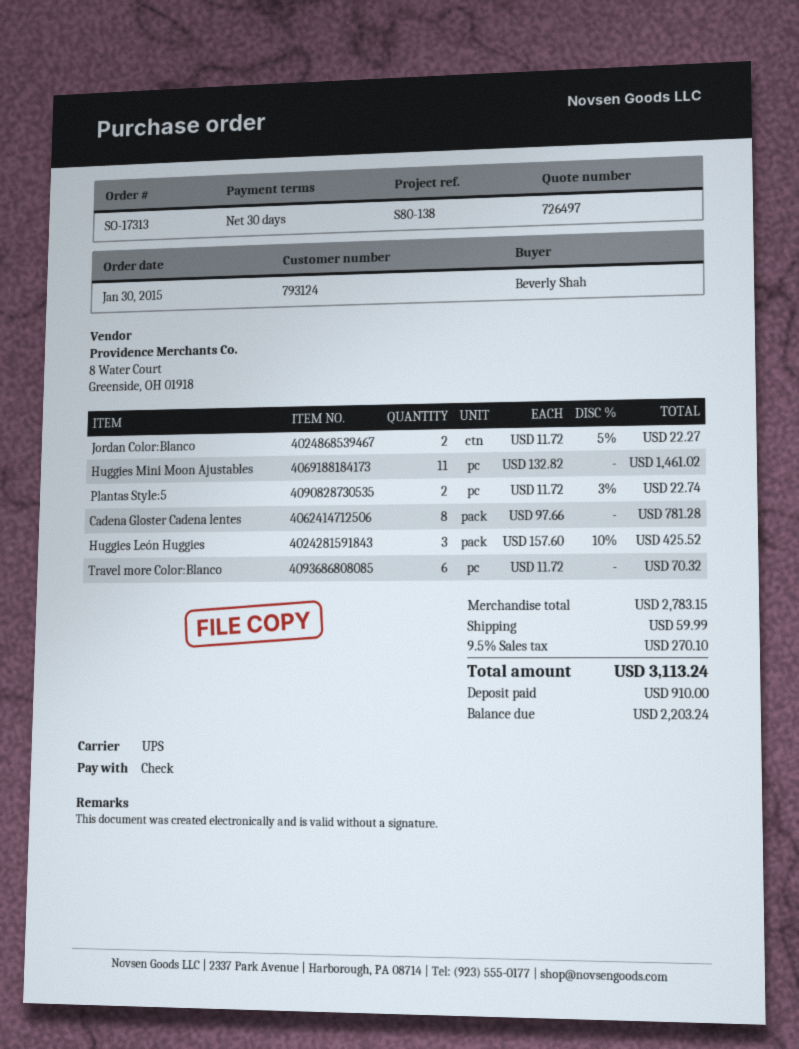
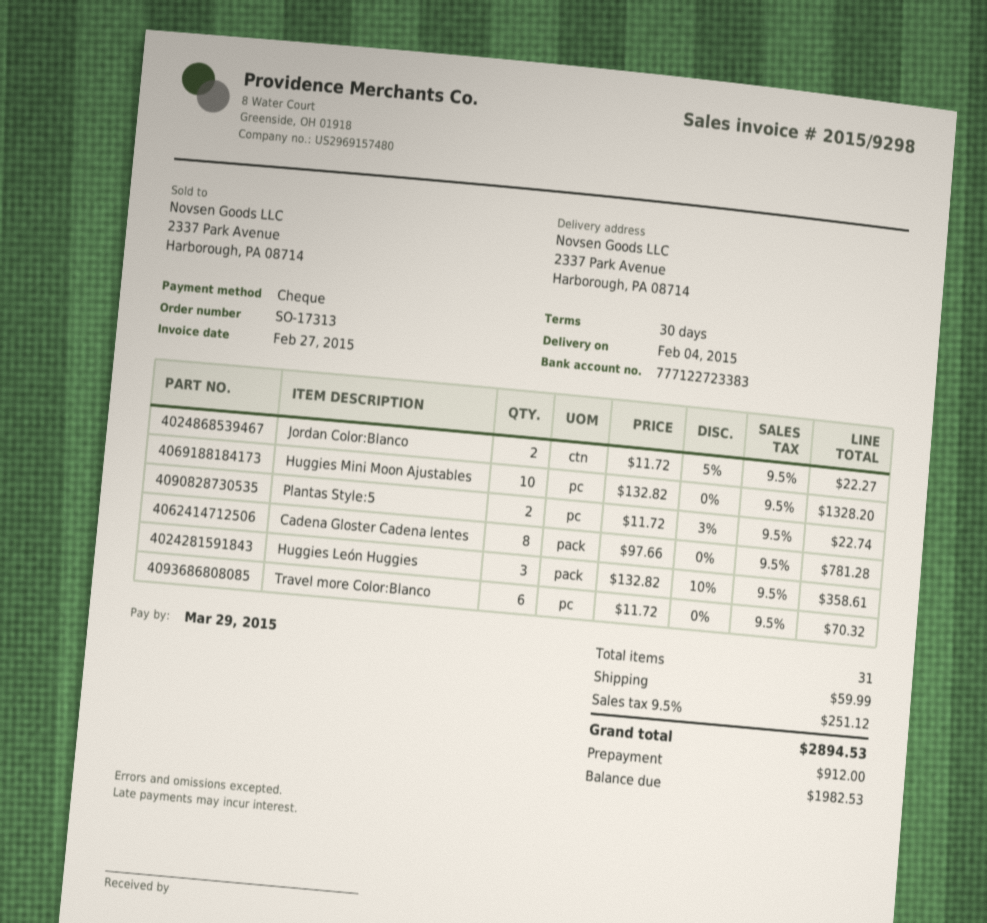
Huggies Mini Moon Ajustables: 11 x 132.82 = 1461.02 -> 10 x 132.82 = 1328.20
Huggies León Huggies: 3 x 157.60 - 10% = 425.52 -> 3 x 132.82 - 10% = 358.61
tax: 9.5% = 270.10 -> 9.5% = 251.12
total: 3113.24 -> 2894.53
deposit: 910.00 -> 912.00
balance: 2203.24 -> 1982.53

